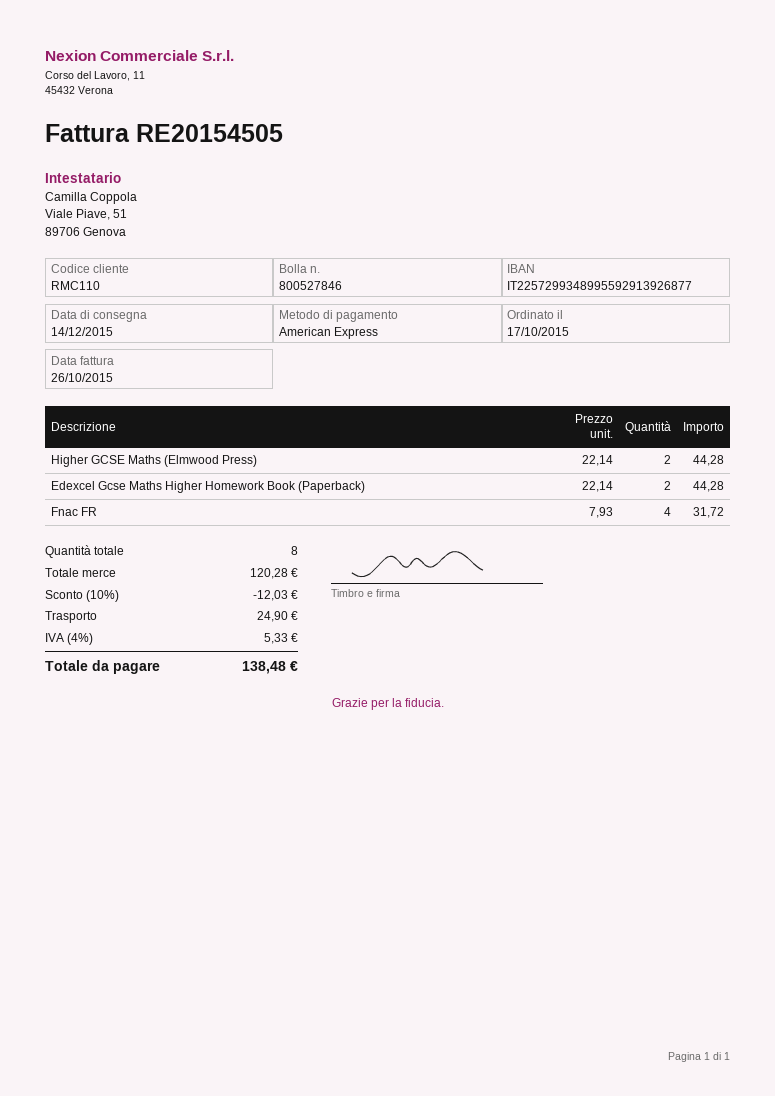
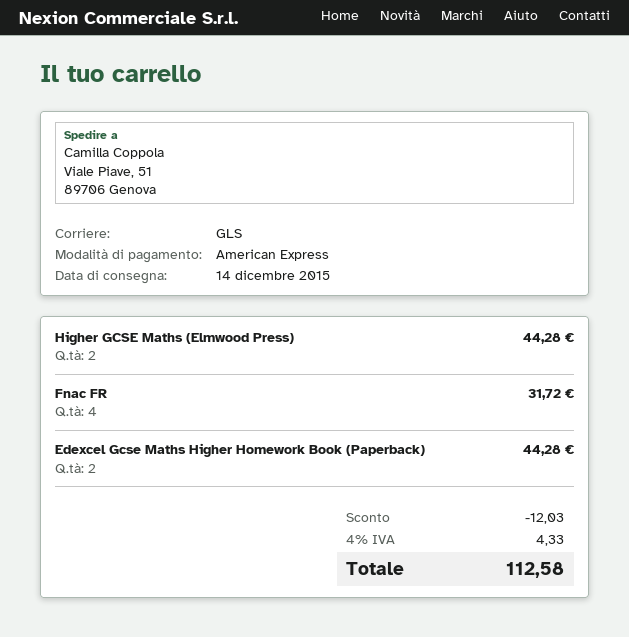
shipping: 24.90 -> none
tax: 4% = 5.33 -> 4% = 4.33
total: 138.48 -> 112.58

